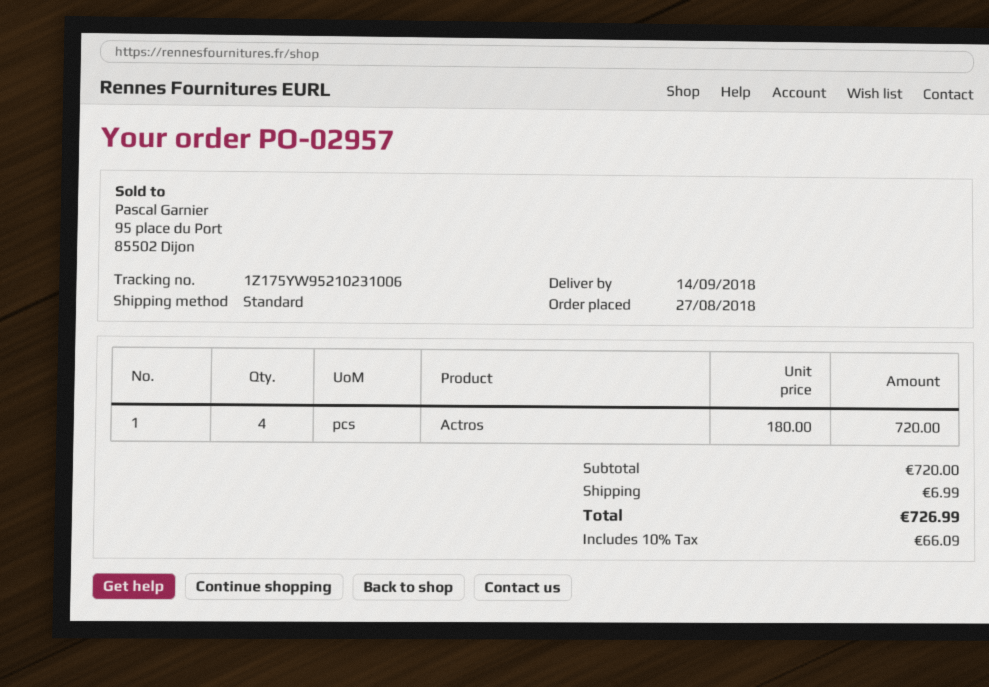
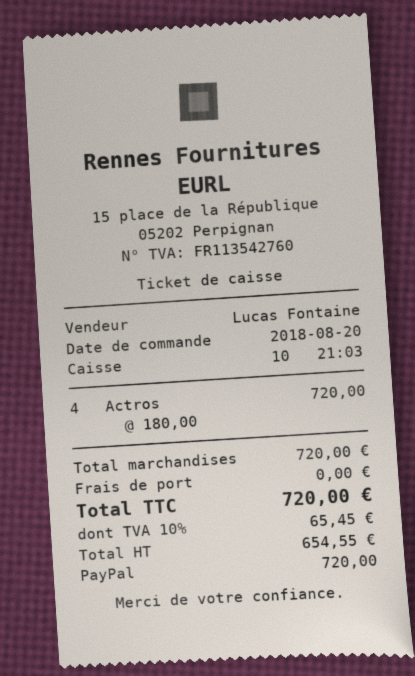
order date: 2018-08-27 -> 2018-08-20
shipping: 6.99 -> 0.00
tax: 10% = 66.09 -> 10% = 65.45
total: 726.99 -> 720.00

